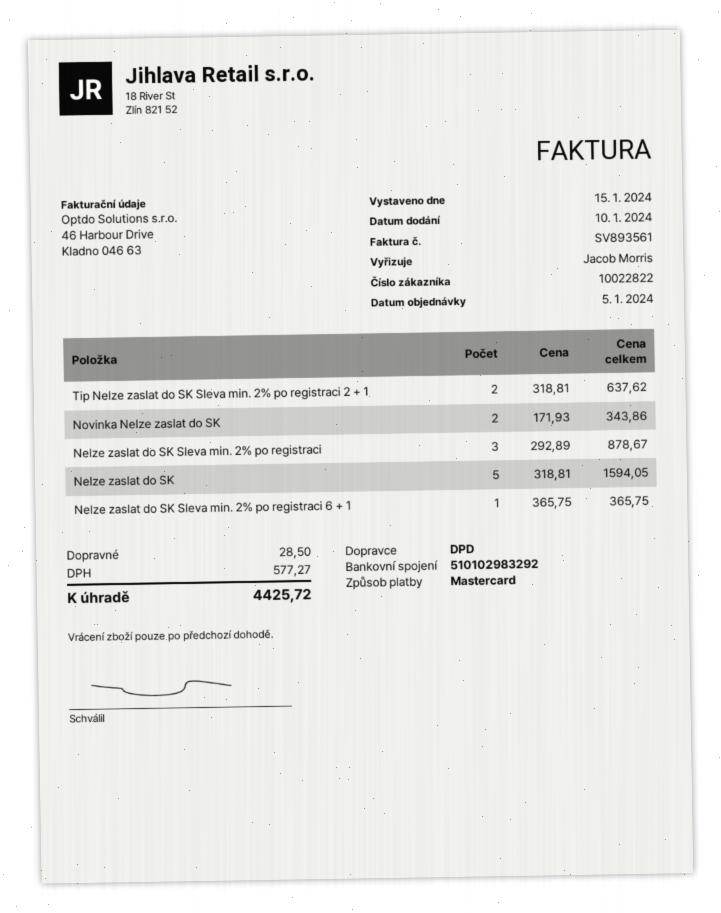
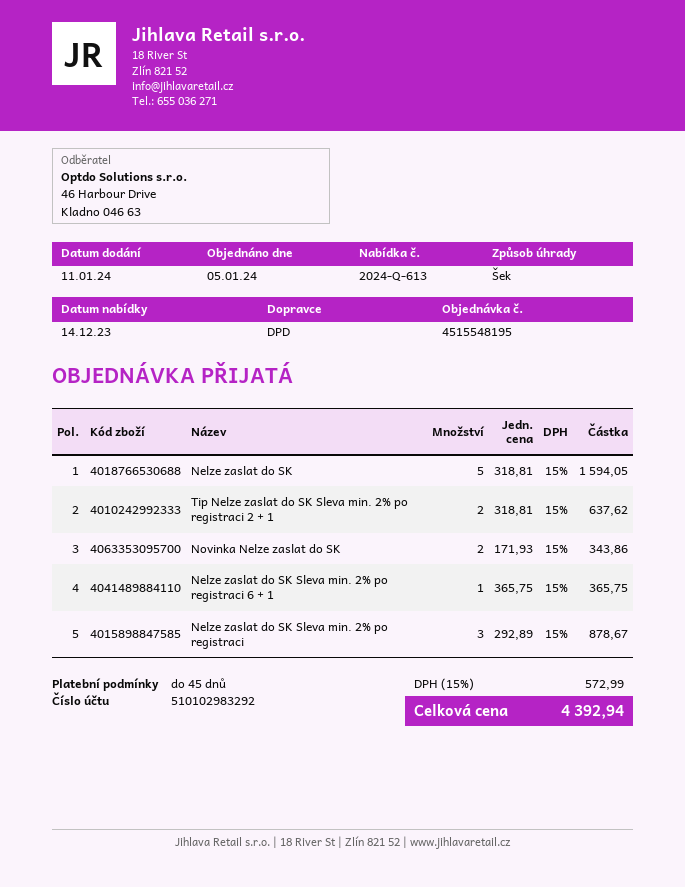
delivery date: 2024-01-10 -> 2024-01-11
payment method: Mastercard -> cheque
shipping: 28.50 -> none
tax: 577.27 -> 572.99
total: 4425.72 -> 4392.94

